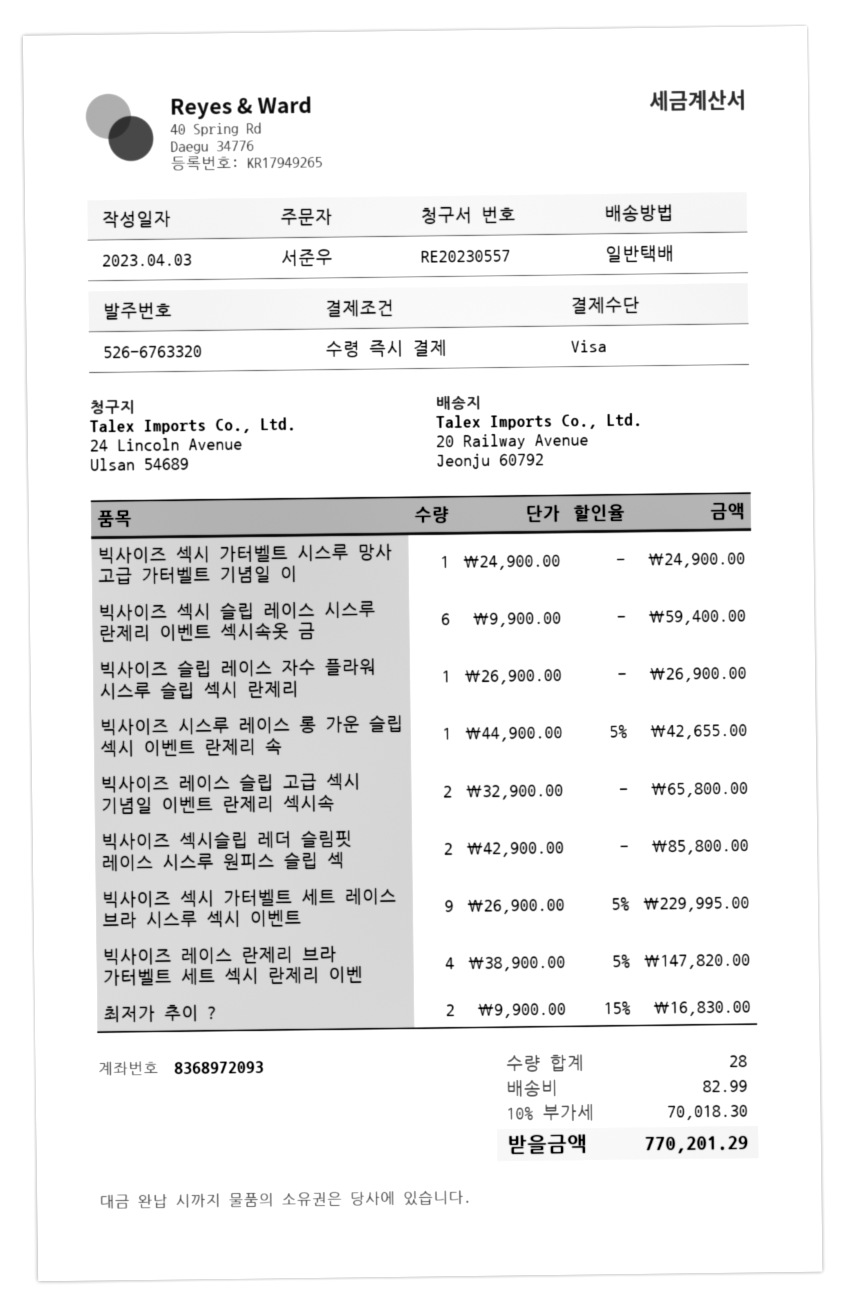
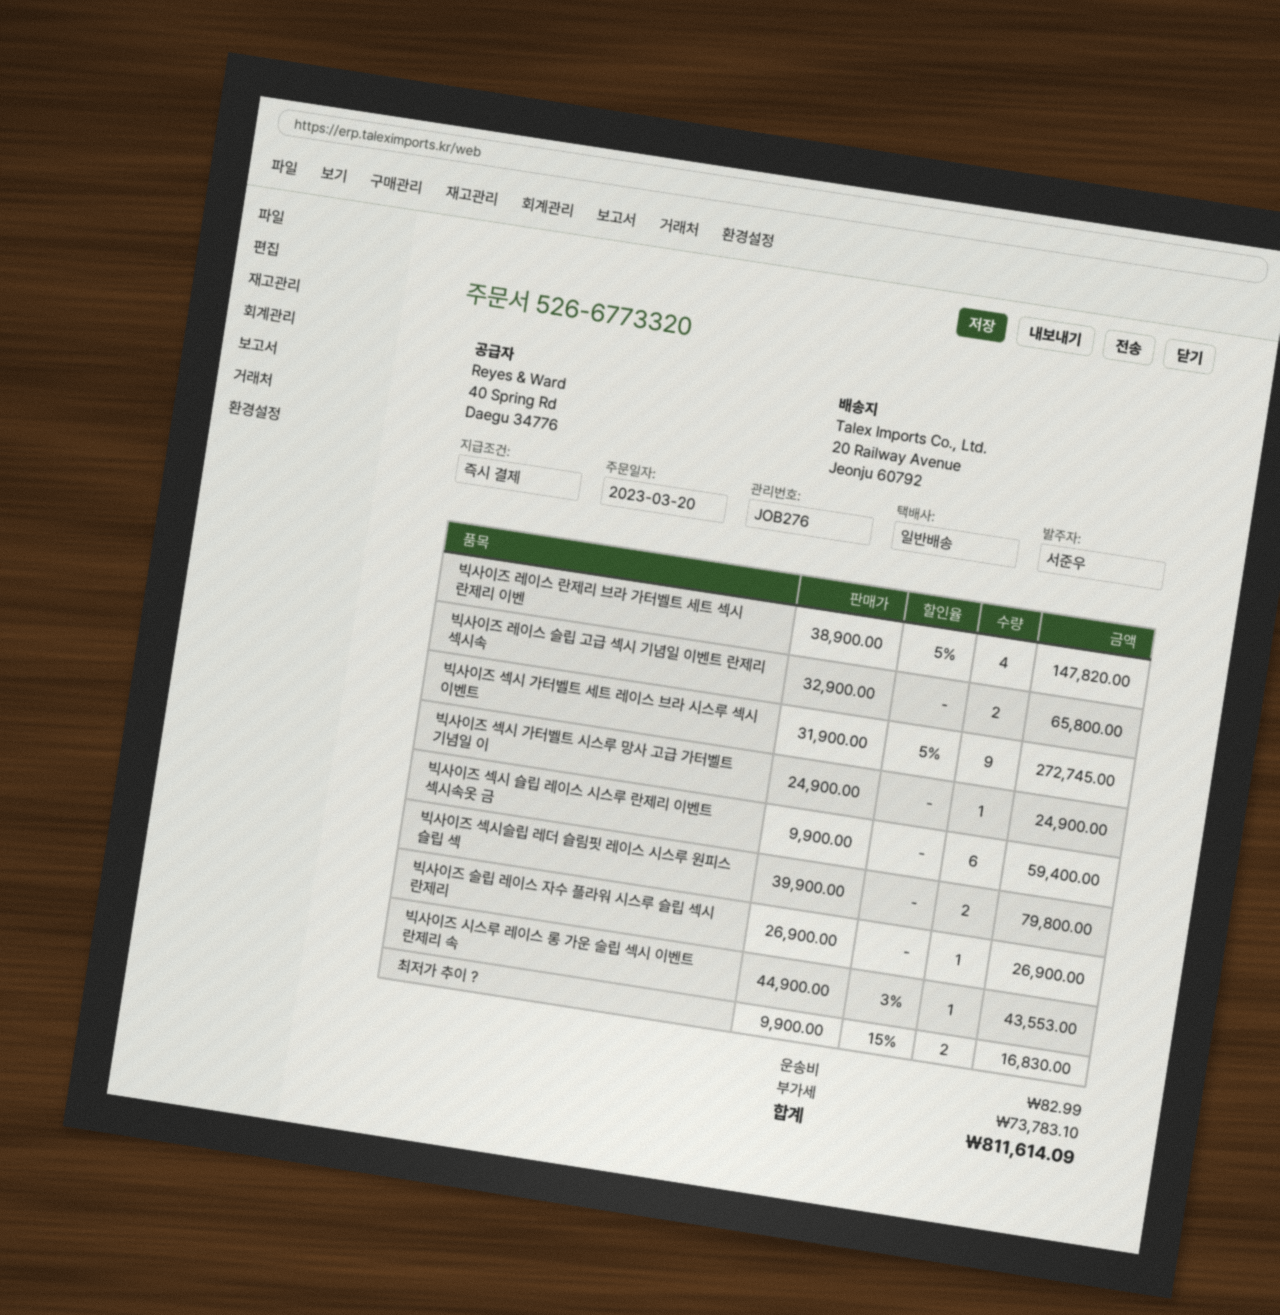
order number: 526-6763320 -> 526-6773320
빅사이즈 시스루 레이스 롱 가운 슬립 섹시 이벤트 란제리 속: 1 x 44900.00 - 5% = 42655.00 -> 1 x 44900.00 - 3% = 43553.00
빅사이즈 섹시슬립 레더 슬림핏 레이스 시스루 원피스 슬립 섹: 2 x 42900.00 = 85800.00 -> 2 x 39900.00 = 79800.00
빅사이즈 섹시 가터벨트 세트 레이스 브라 시스루 섹시 이벤트: 9 x 26900.00 - 5% = 229995.00 -> 9 x 31900.00 - 5% = 272745.00
tax: 70018.30 -> 73783.10
total: 770201.29 -> 811614.09

